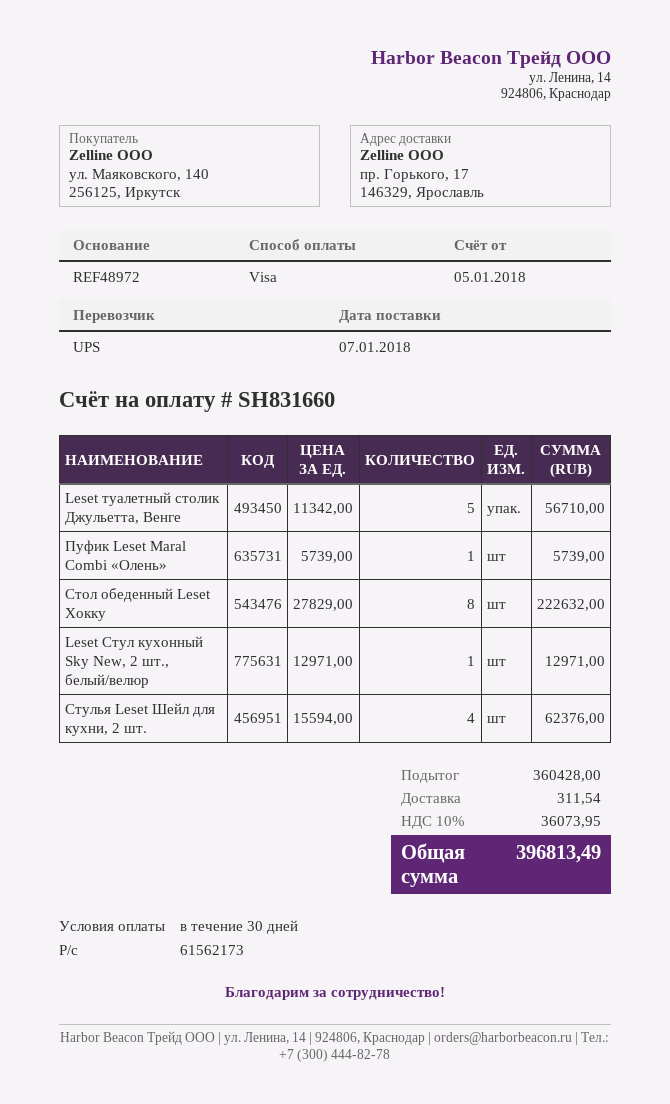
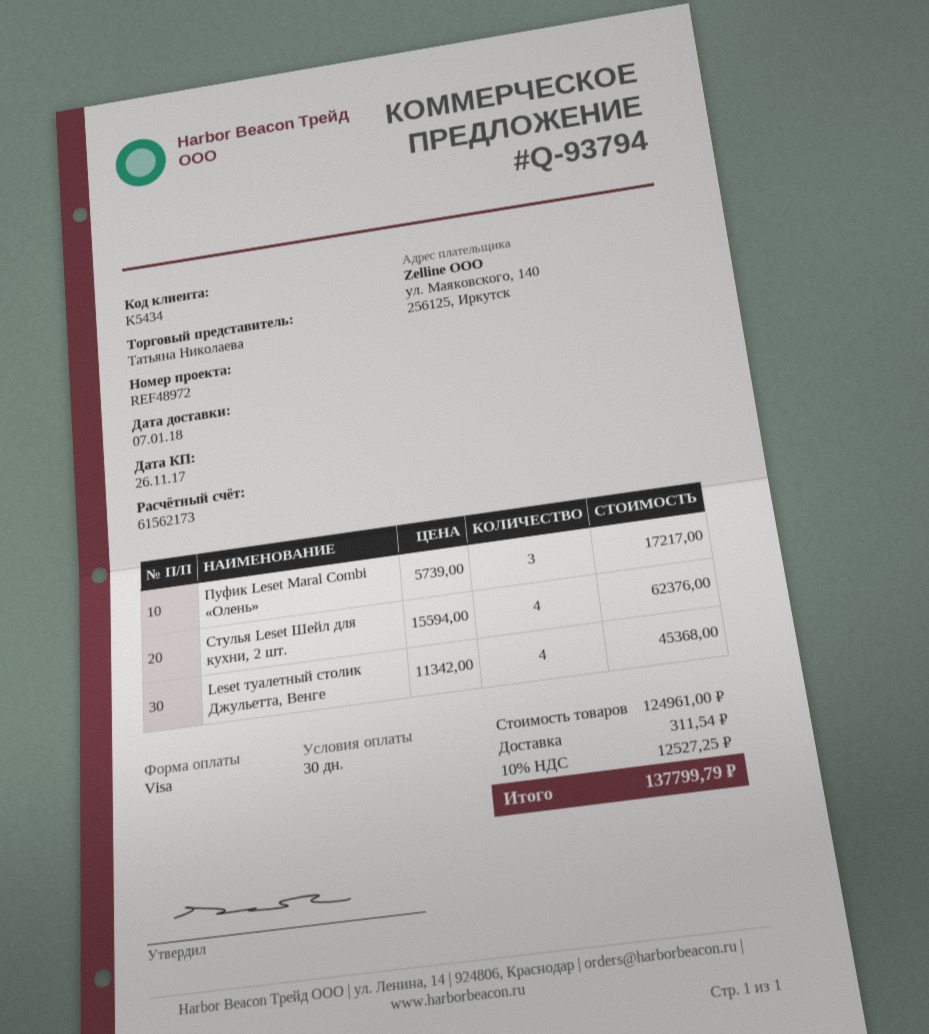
Leset туалетный столик Джульетта, Венге: 5 x 11342.00 = 56710.00 -> 4 x 11342.00 = 45368.00
Пуфик Leset Maral Combi «Олень»: 1 x 5739.00 = 5739.00 -> 3 x 5739.00 = 17217.00
Стол обеденный Leset Хокку: 8 x 27829.00 = 222632.00 -> none
Leset Стул кухонный Sky New, 2 шт., белый/велюр: 1 x 12971.00 = 12971.00 -> none
subtotal: 360428.00 -> 124961.00
tax: 10% = 36073.95 -> 10% = 12527.25
total: 396813.49 -> 137799.79

